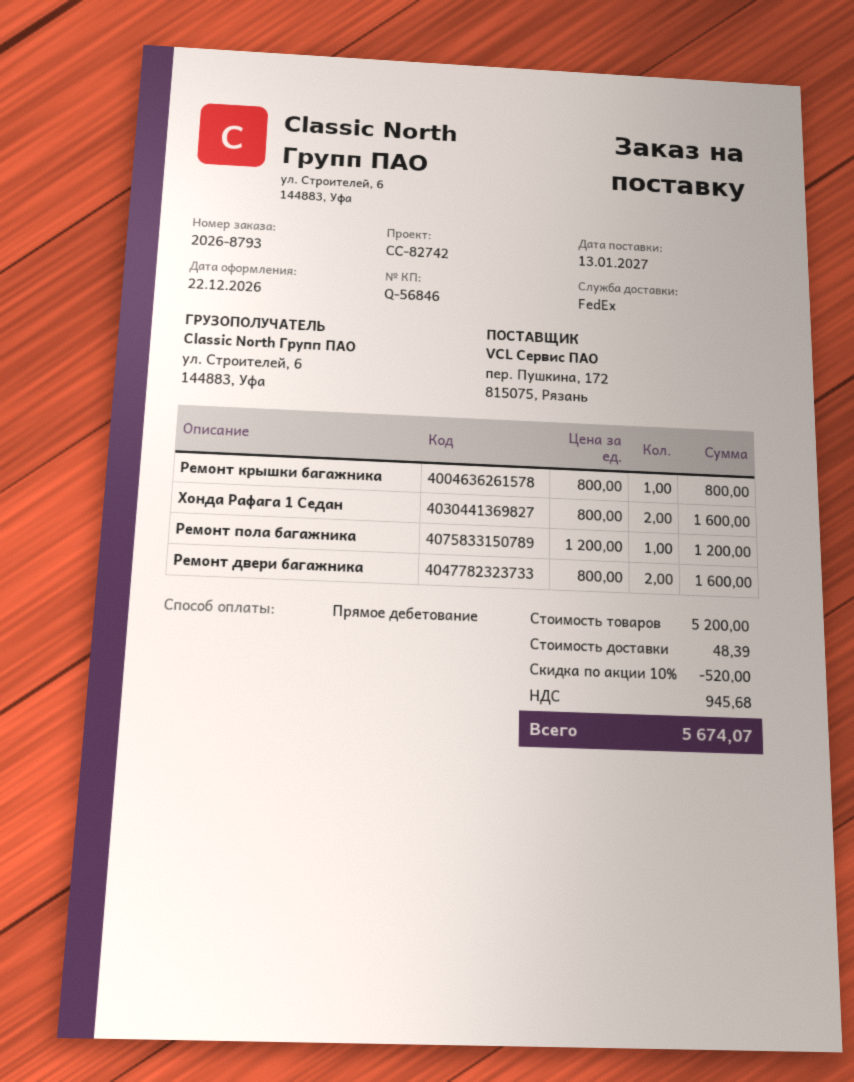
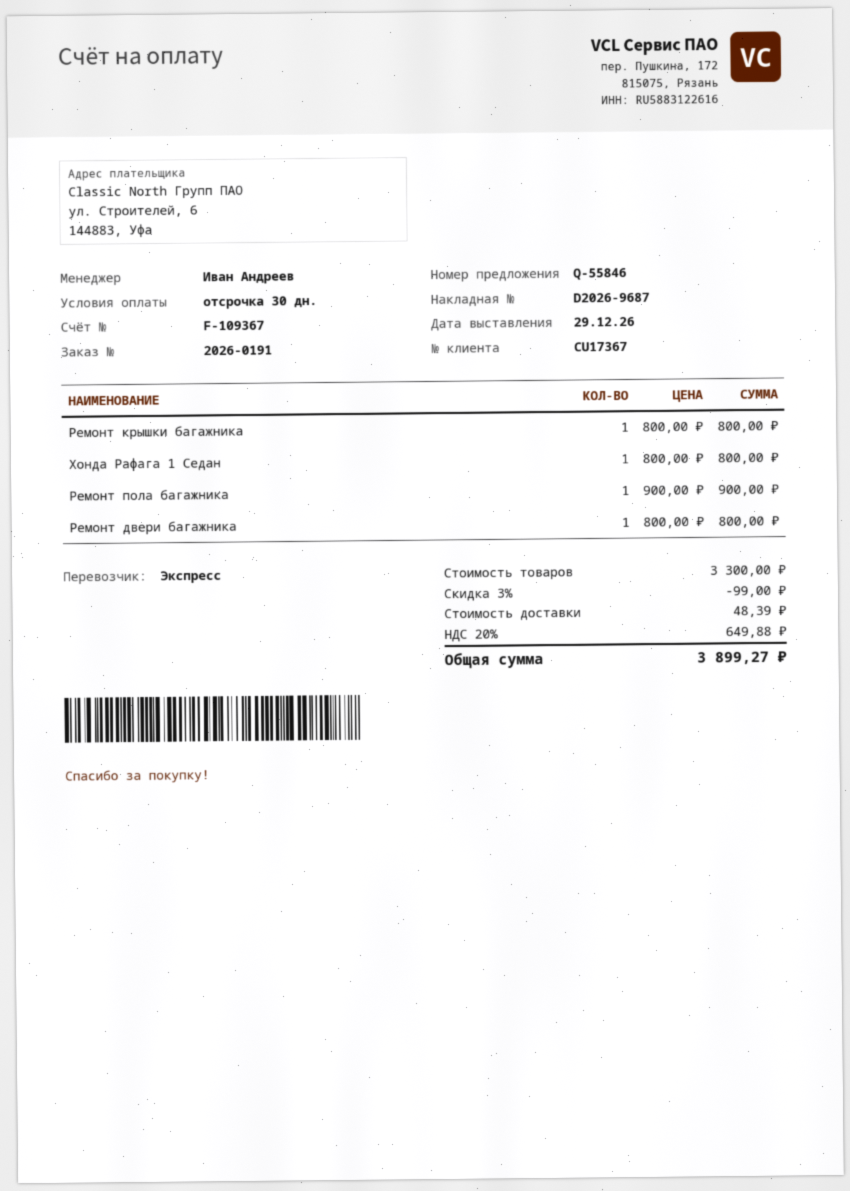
quote number: Q-56846 -> Q-55846
order number: 2026-8793 -> 2026-0191
shipping method: FedEx -> express
Хонда Рафага 1 Седан: 2 x 800.00 = 1600.00 -> 1 x 800.00 = 800.00
Ремонт пола багажника: 1 x 1200.00 = 1200.00 -> 1 x 900.00 = 900.00
Ремонт двери багажника: 2 x 800.00 = 1600.00 -> 1 x 800.00 = 800.00
subtotal: 5200.00 -> 3300.00
discount: 10% = 520.00 -> 3% = 99.00
tax: 945.68 -> 649.88
total: 5674.07 -> 3899.27

